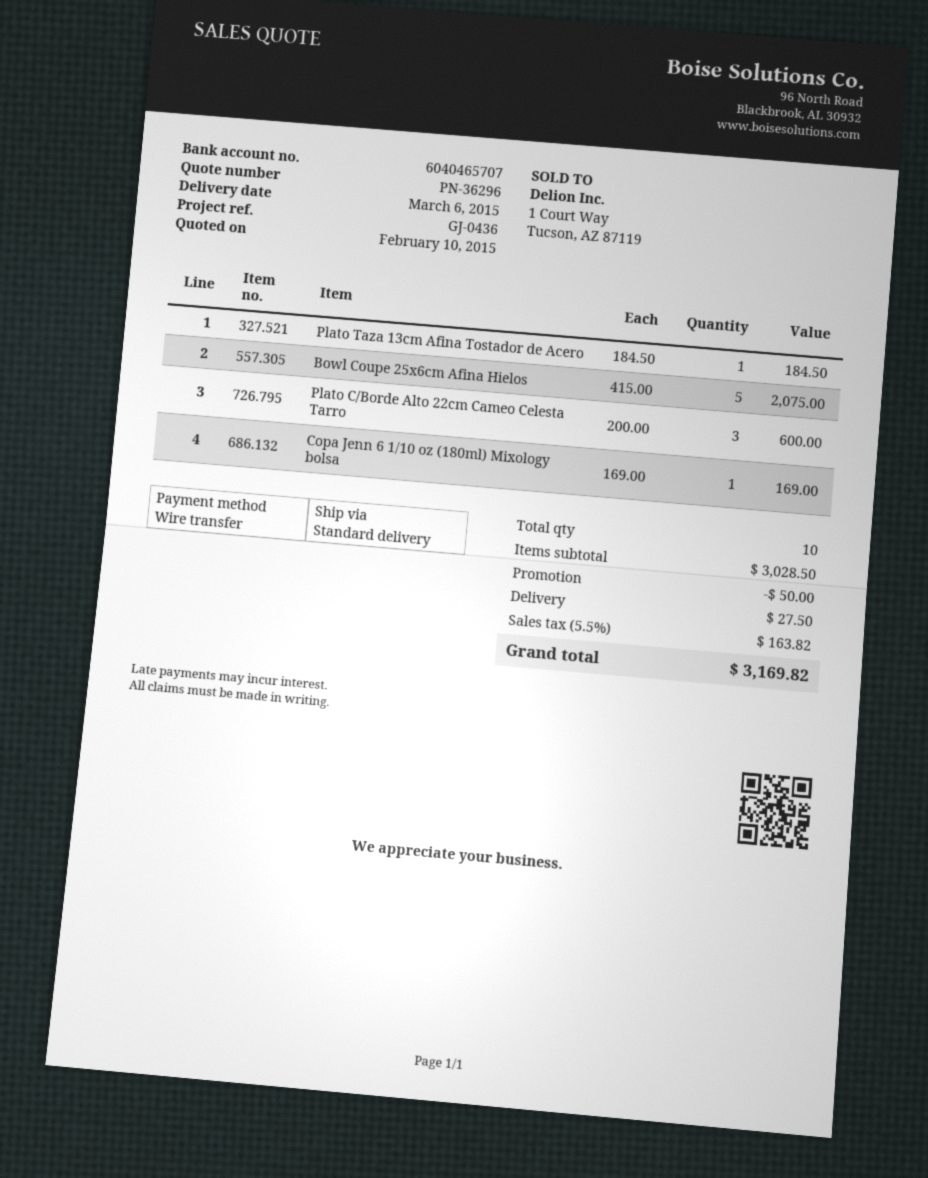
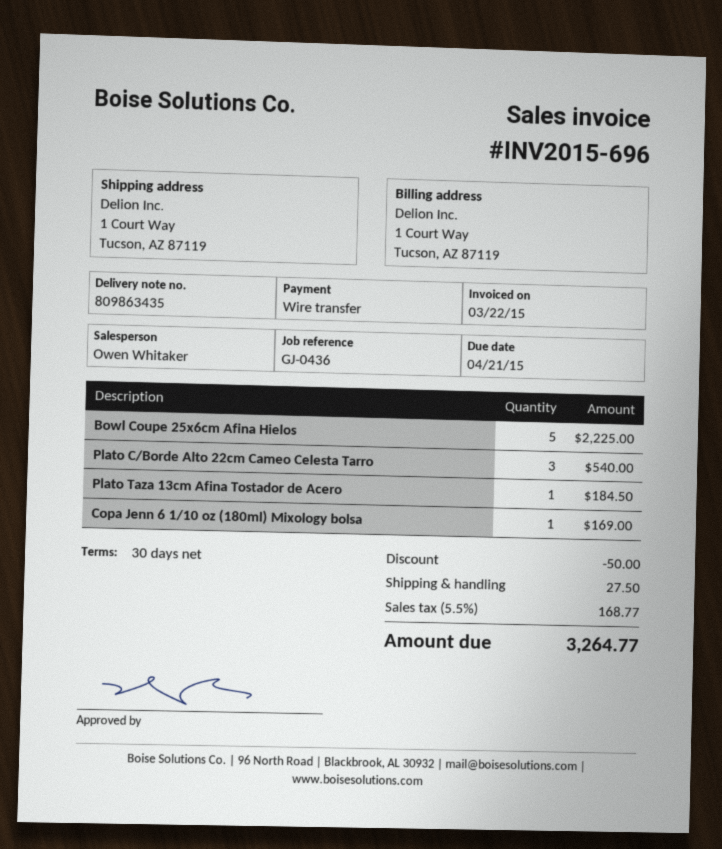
Bowl Coupe 25x6cm Afina Hielos: 5 for 2075.00 -> 5 for 2225.00
Plato C/Borde Alto 22cm Cameo Celesta Tarro: 3 for 600.00 -> 3 for 540.00
tax: 5.5% = 163.82 -> 5.5% = 168.77
total: 3169.82 -> 3264.77

